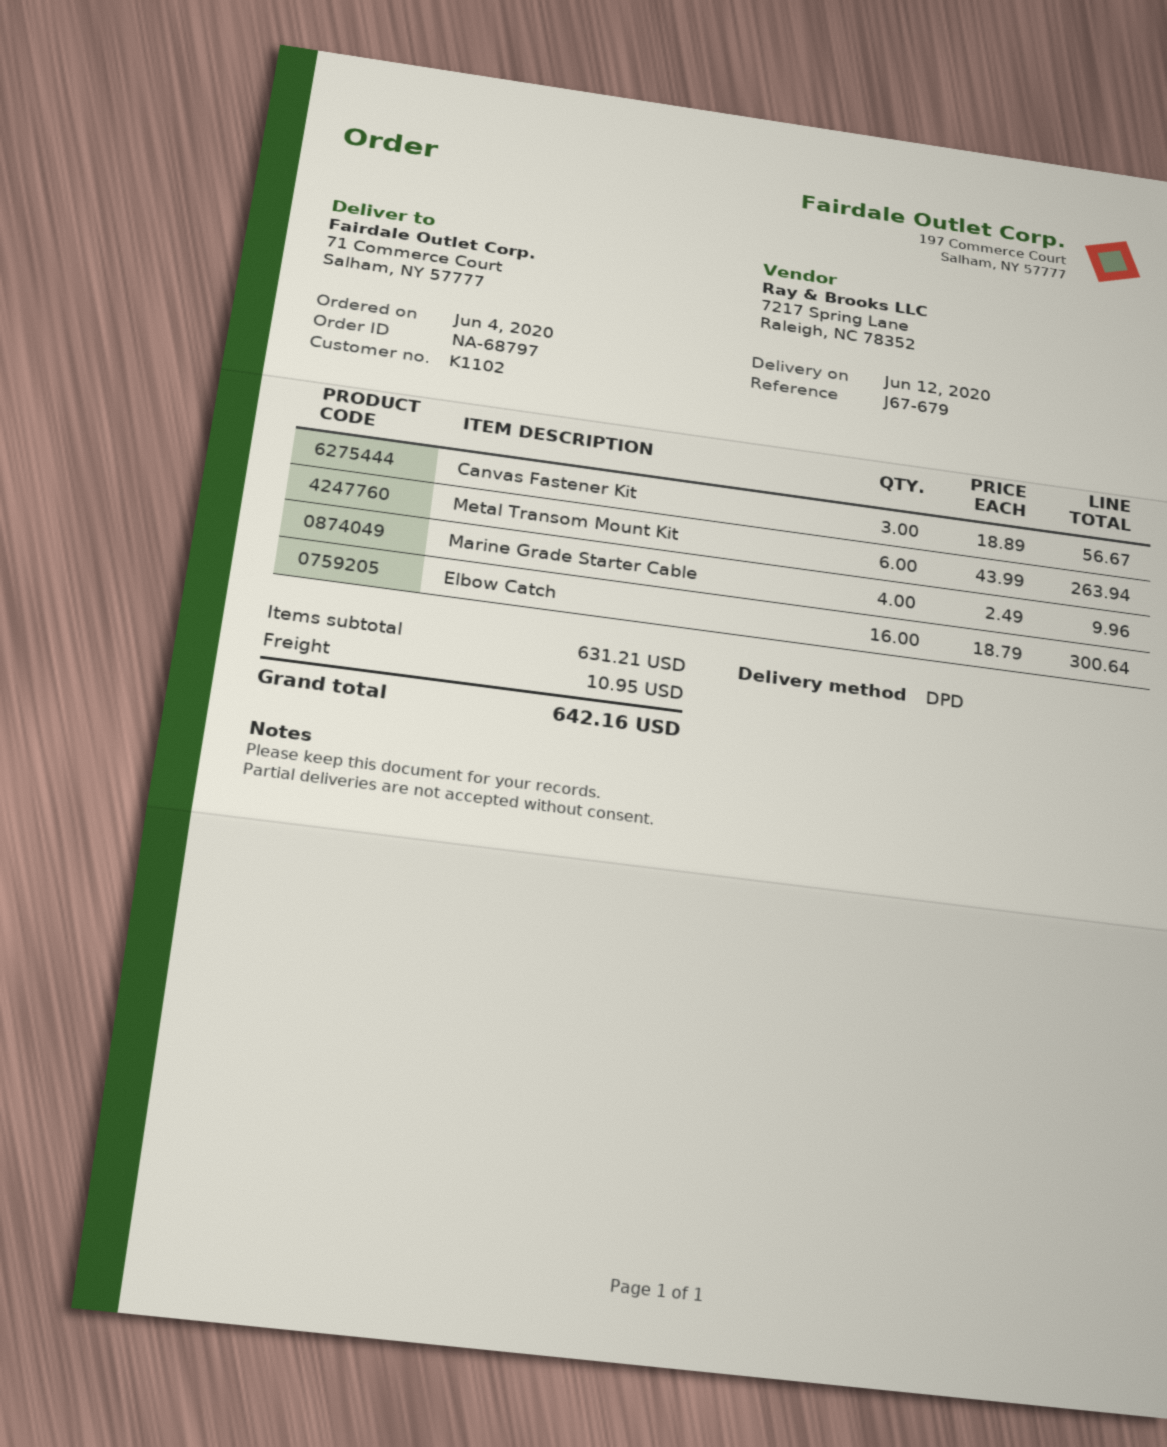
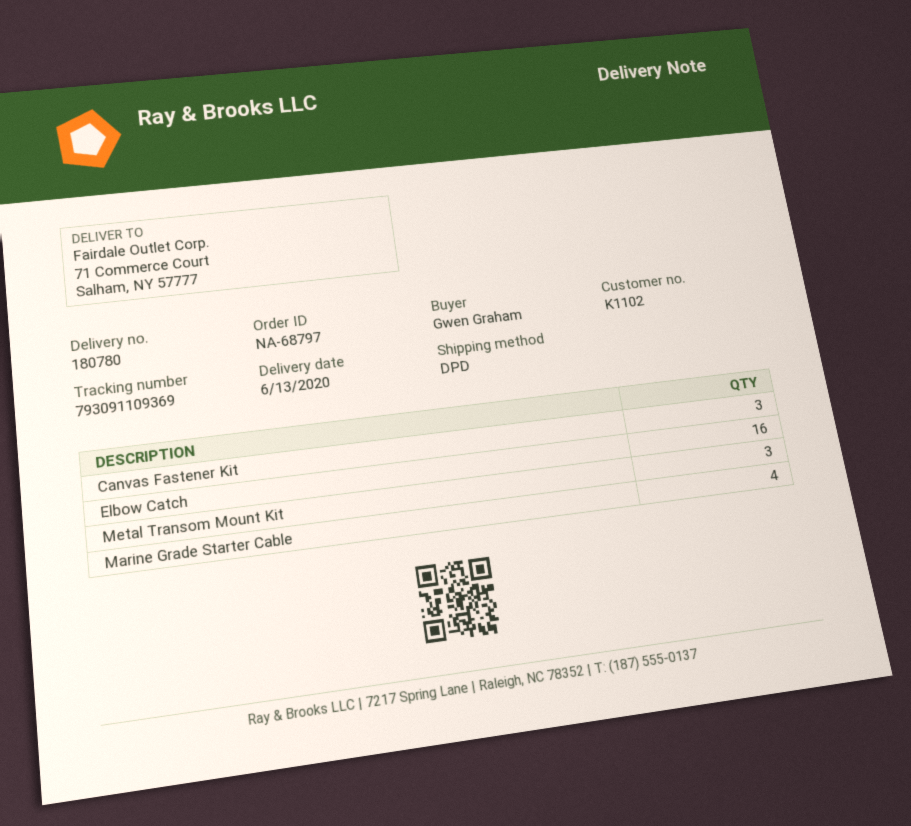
delivery date: 2020-06-12 -> 2020-06-13
Metal Transom Mount Kit: 6 -> 3

